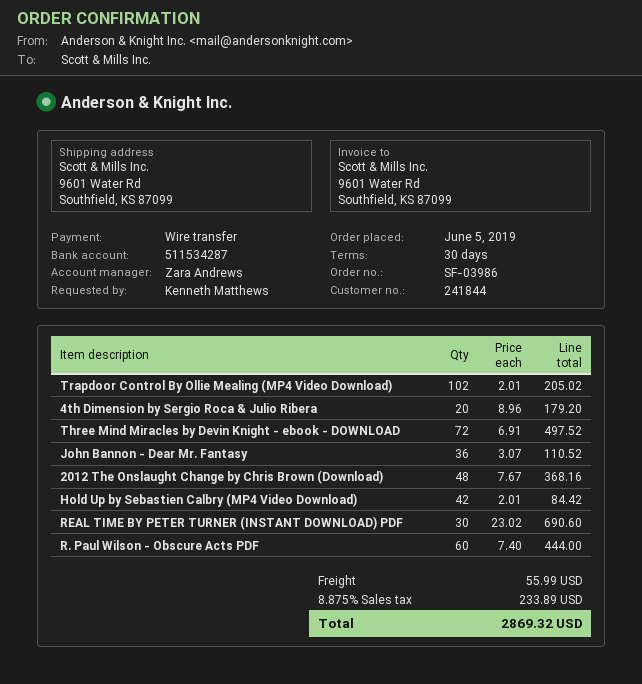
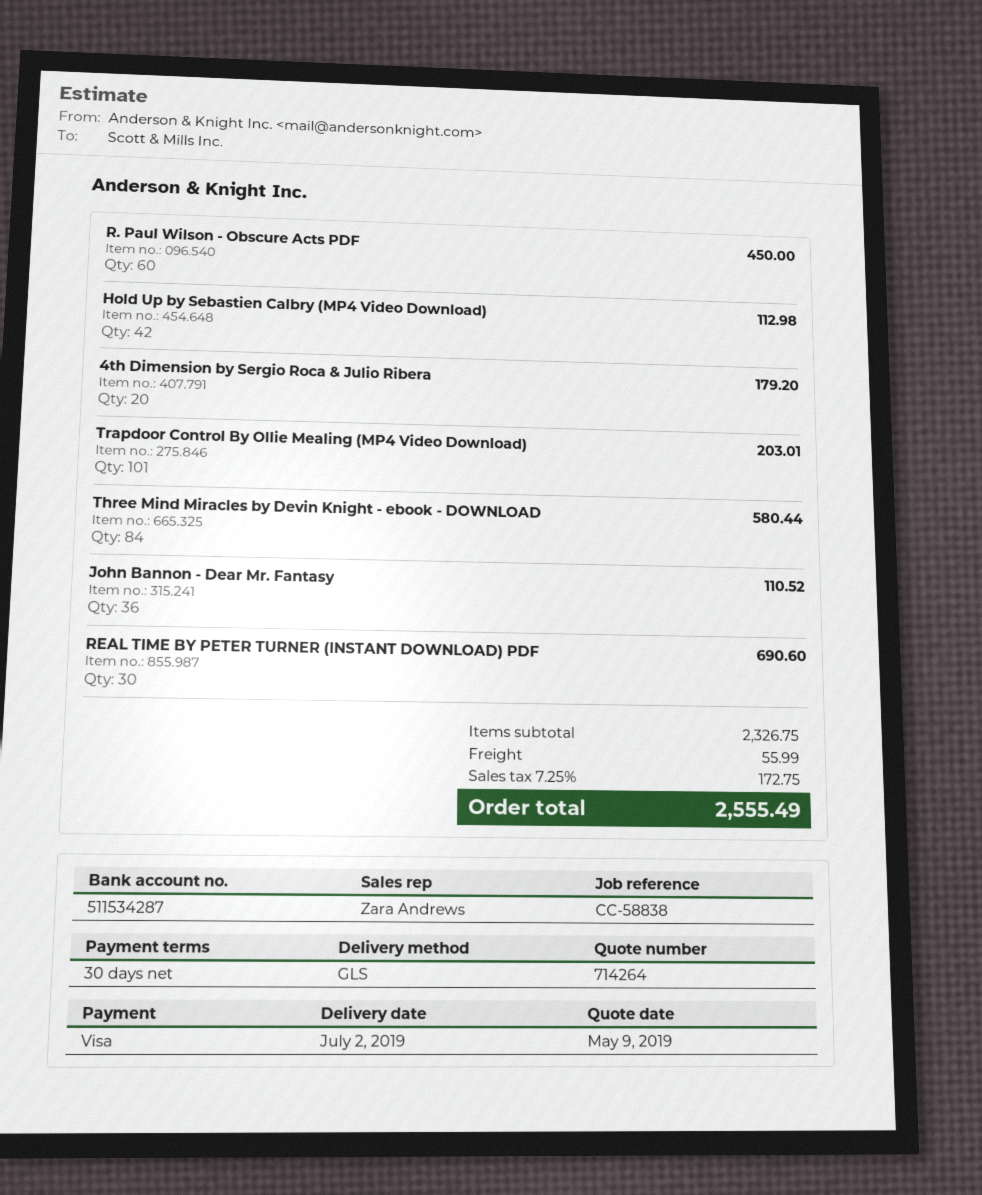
payment method: bank transfer -> Visa
Trapdoor Control By Ollie Mealing (MP4 Video Download): 102 for 205.02 -> 101 for 203.01
Three Mind Miracles by Devin Knight - ebook - DOWNLOAD: 72 for 497.52 -> 84 for 580.44
2012 The Onslaught Change by Chris Brown (Download): 48 for 368.16 -> none
Hold Up by Sebastien Calbry (MP4 Video Download): 42 for 84.42 -> 42 for 112.98
R. Paul Wilson - Obscure Acts PDF: 60 for 444.00 -> 60 for 450.00
tax: 8.875% = 233.89 -> 7.25% = 172.75
total: 2869.32 -> 2555.49

